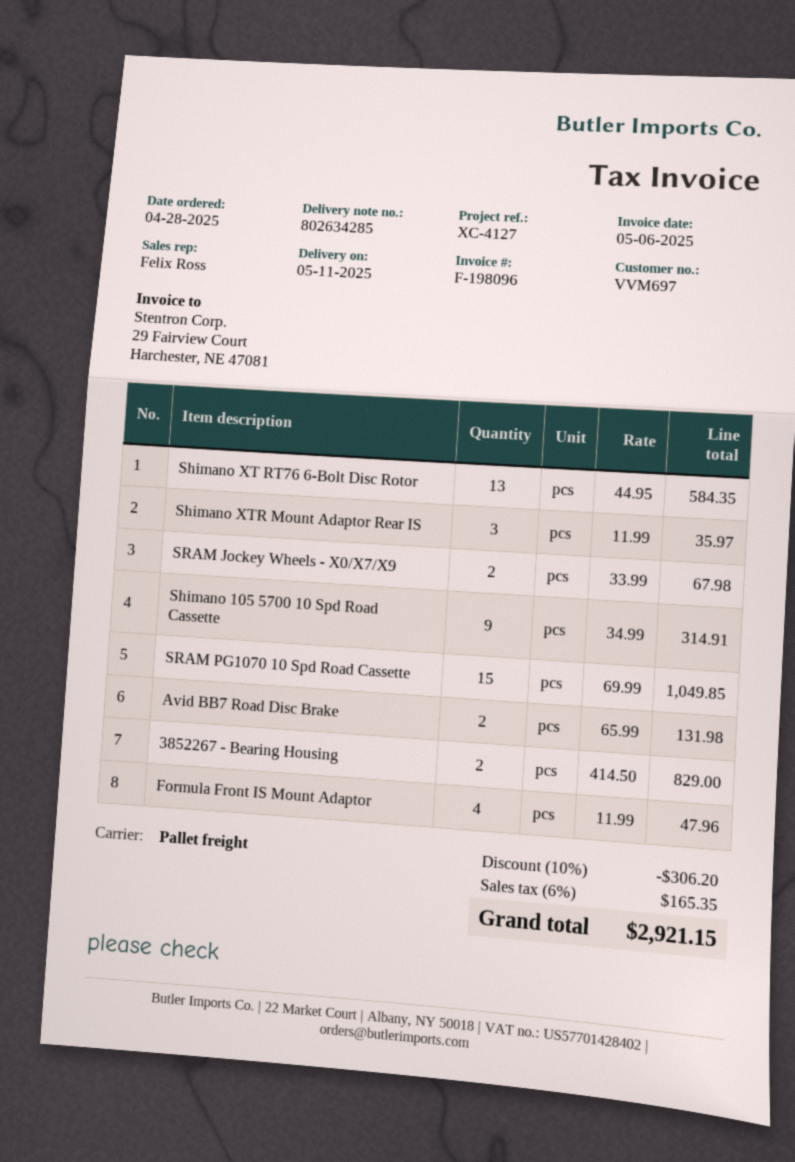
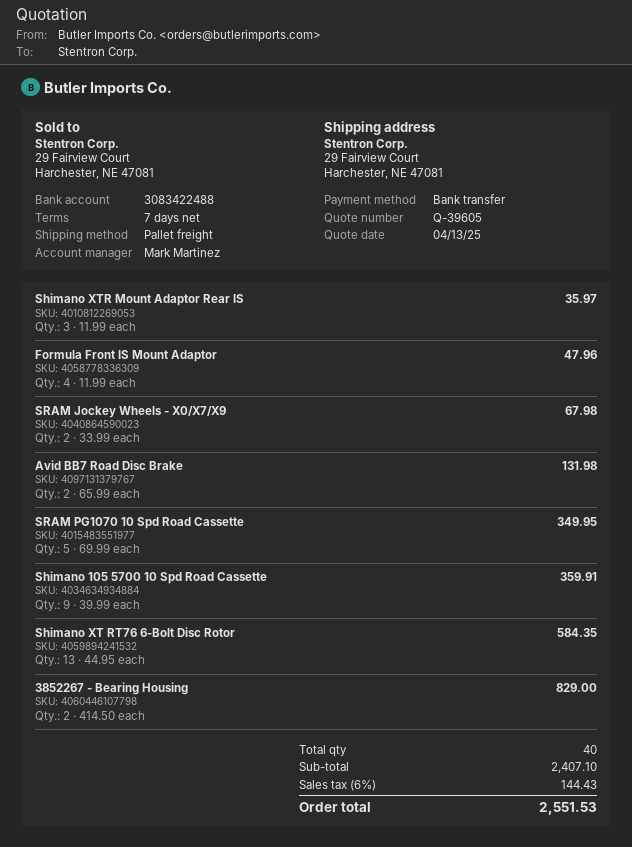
sales rep: Felix Ross -> Mark Martinez
Shimano 105 5700 10 Spd Road Cassette: 9 x 34.99 = 314.91 -> 9 x 39.99 = 359.91
SRAM PG1070 10 Spd Road Cassette: 15 x 69.99 = 1049.85 -> 5 x 69.99 = 349.95
discount: 10% = 306.20 -> none
tax: 6% = 165.35 -> 6% = 144.43
total: 2921.15 -> 2551.53

